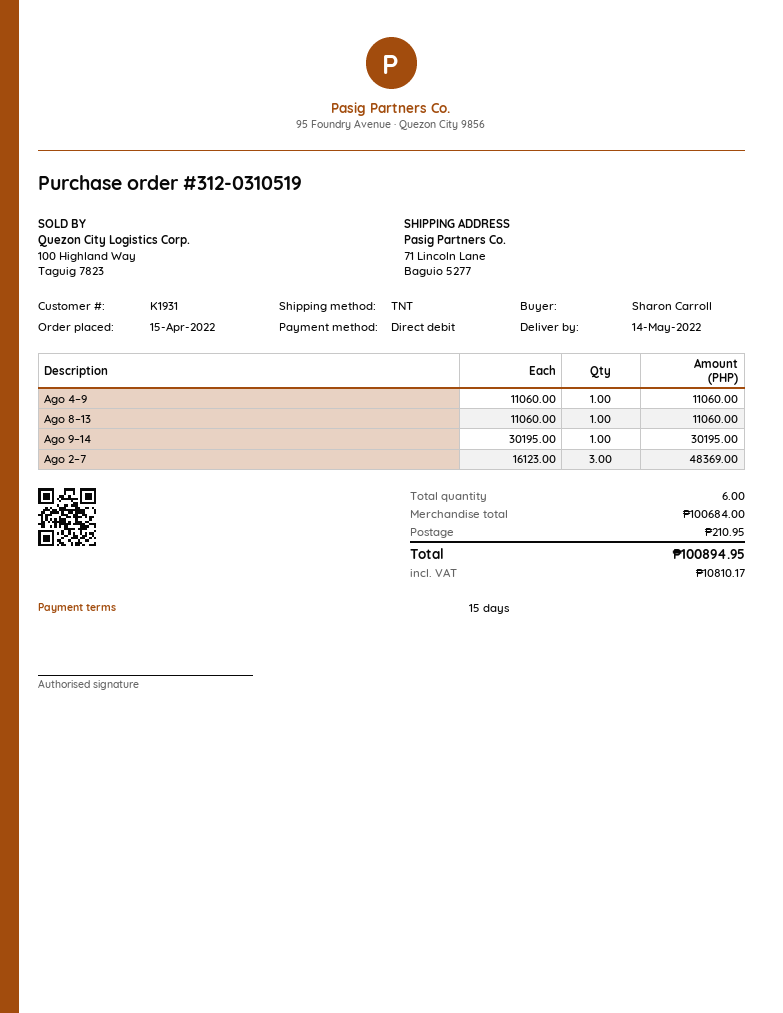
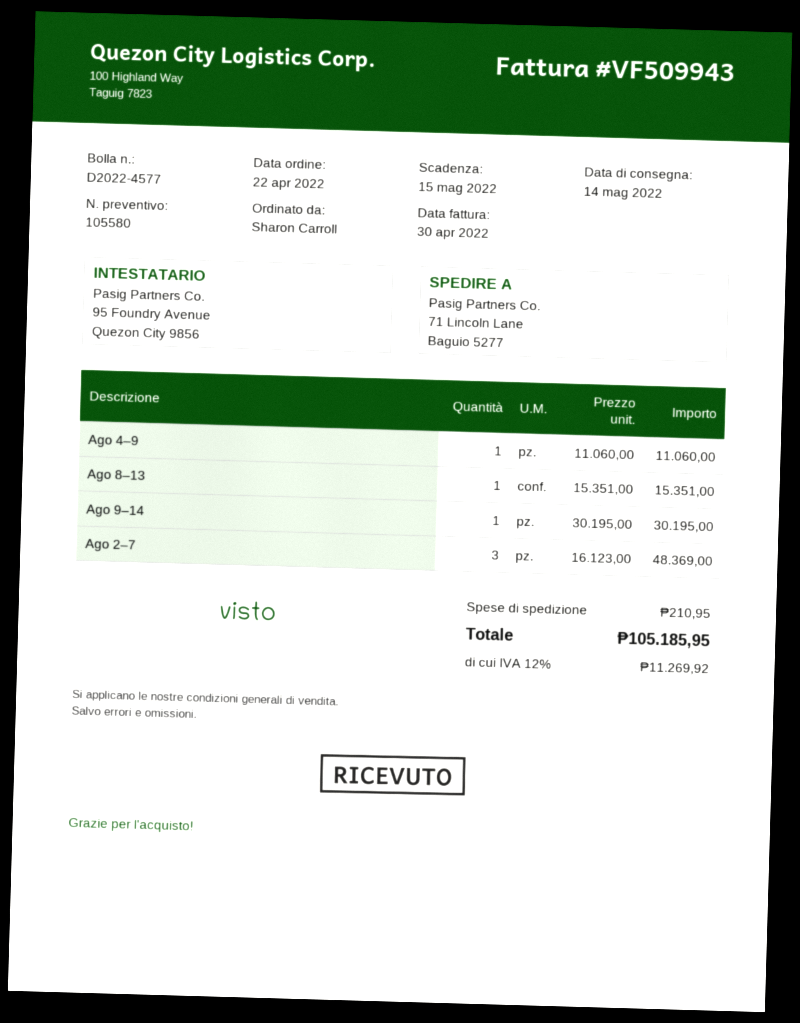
order date: 2022-04-15 -> 2022-04-22
Ago 8–13: 1 x 11060.00 = 11060.00 -> 1 x 15351.00 = 15351.00
tax: 10810.17 -> 11269.92
total: 100894.95 -> 105185.95

